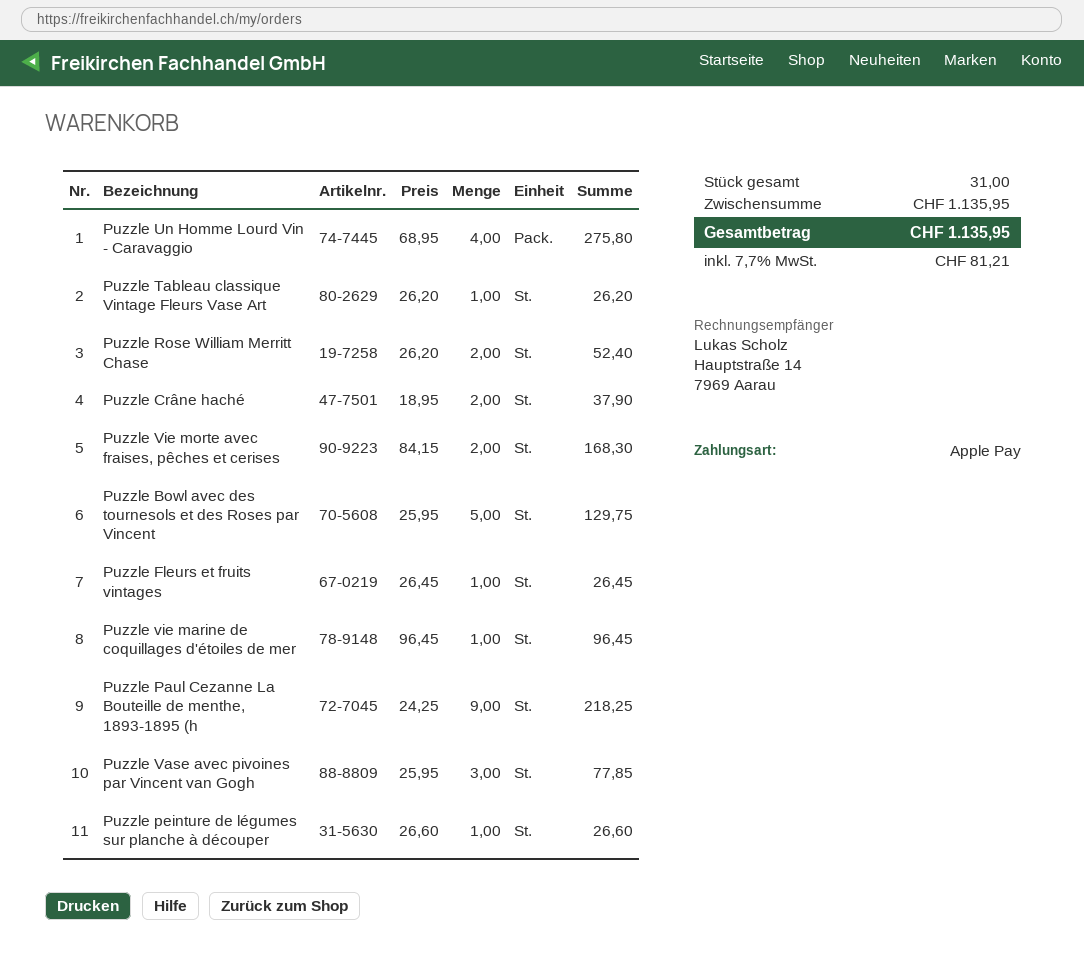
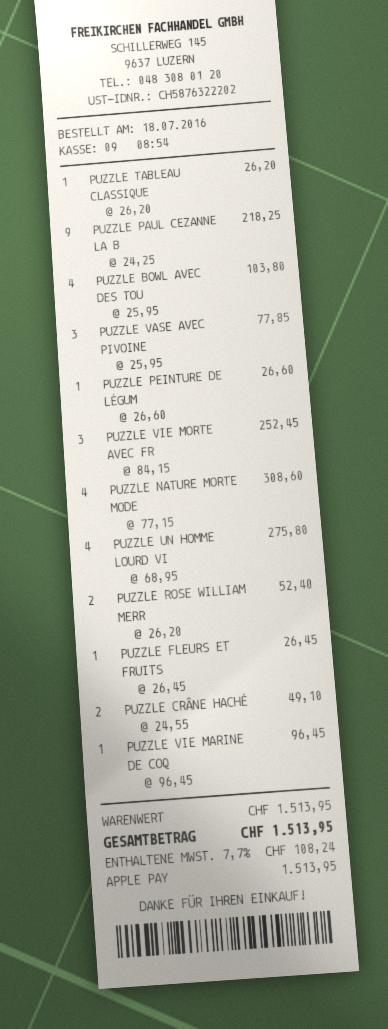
Puzzle Crâne haché: 2 x 18.95 = 37.90 -> 2 x 24.55 = 49.10
Puzzle Vie morte avec fraises, pêches et cerises: 2 x 84.15 = 168.30 -> 3 x 84.15 = 252.45
Puzzle Bowl avec des tournesols et des Roses par Vincent: 5 x 25.95 = 129.75 -> 4 x 25.95 = 103.80
PUZZLE NATURE MORTE MODE: none -> 4 x 77.15 = 308.60
subtotal: 1135.95 -> 1513.95
tax: 7.7% = 81.21 -> 7.7% = 108.24
total: 1135.95 -> 1513.95

